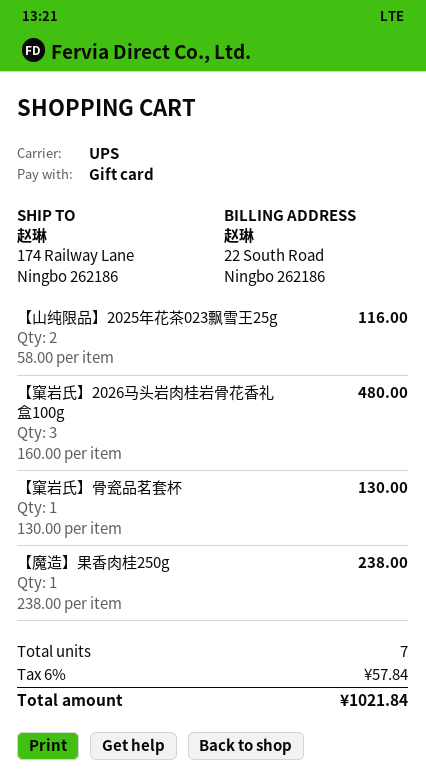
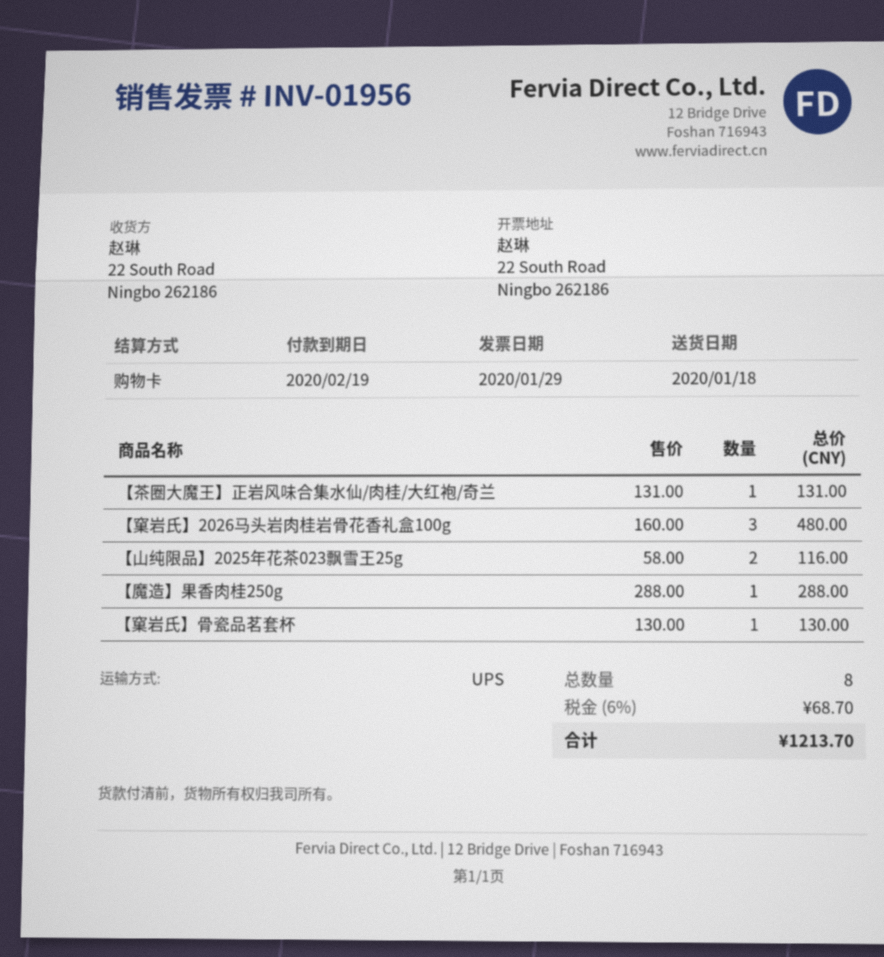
ship to: 174 Railway Lane, Ningbo 262186 -> 22 South Road, Ningbo 262186
【魔造】果香肉桂250g: 1 x 238.00 = 238.00 -> 1 x 288.00 = 288.00
【茶圈大魔王】正岩风味合集水仙/肉桂/大红袍/奇兰: none -> 1 x 131.00 = 131.00
total quantity: 7 -> 8
tax: 6% = 57.84 -> 6% = 68.70
total: 1021.84 -> 1213.70

